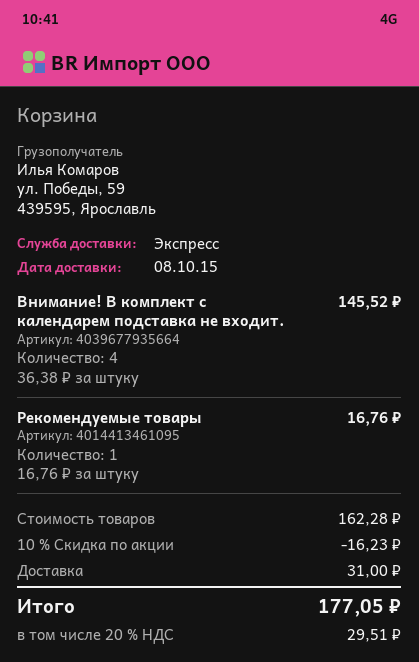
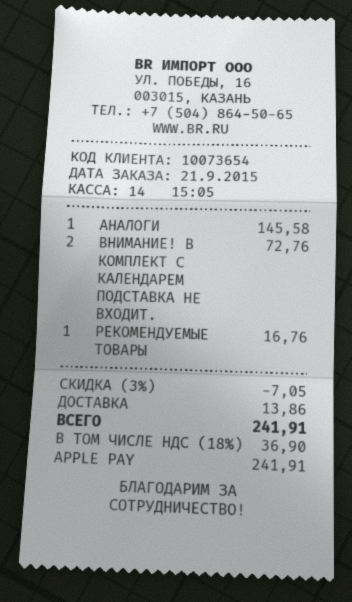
Внимание! В комплект с календарем подставка не входит.: 4 for 145.52 -> 2 for 72.76
АНАЛОГИ: none -> 1 for 145.58
discount: 10% = 16.23 -> 3% = 7.05
shipping: 31.00 -> 13.86
tax: 20% = 29.51 -> 18% = 36.90
total: 177.05 -> 241.91

